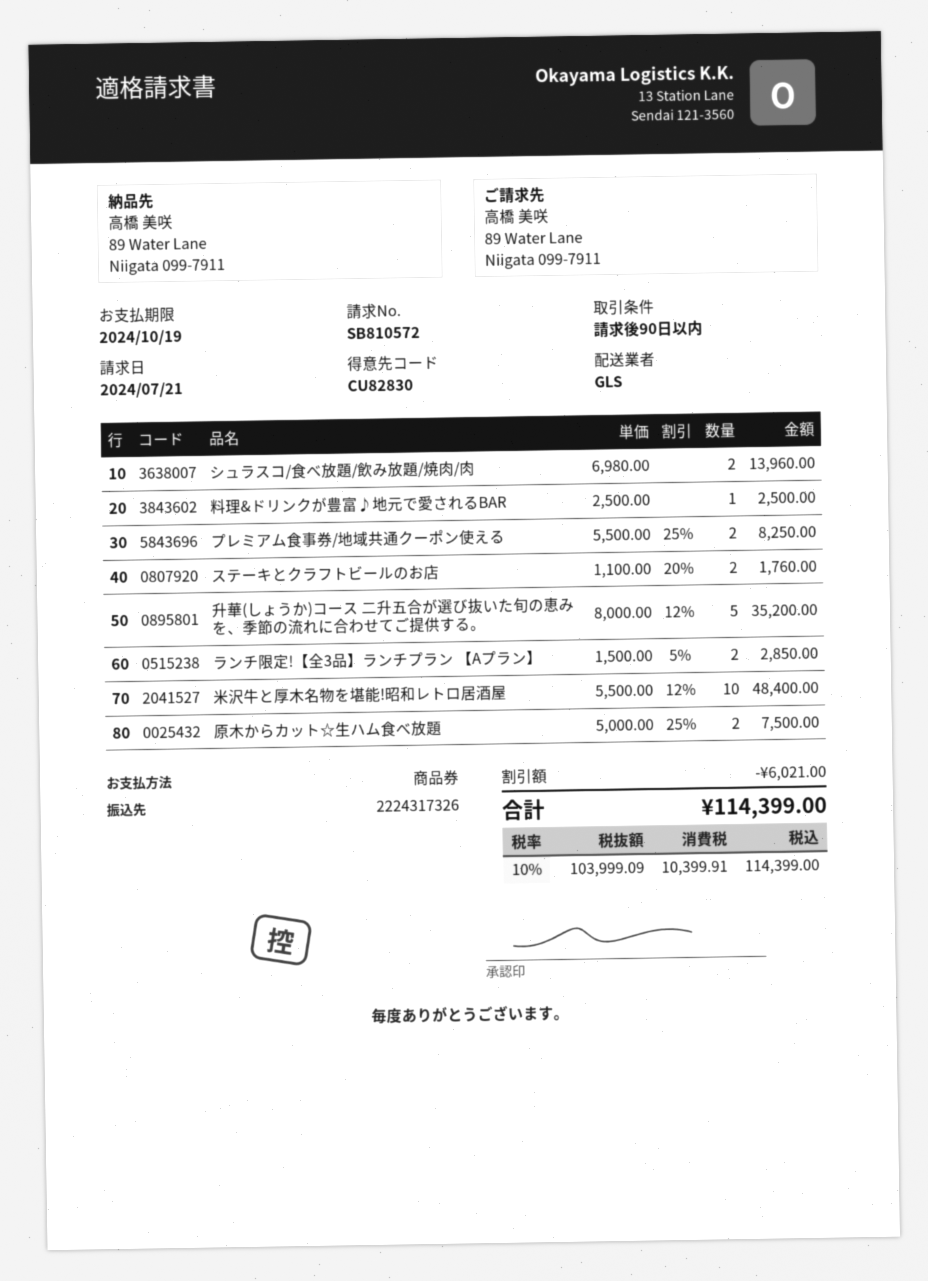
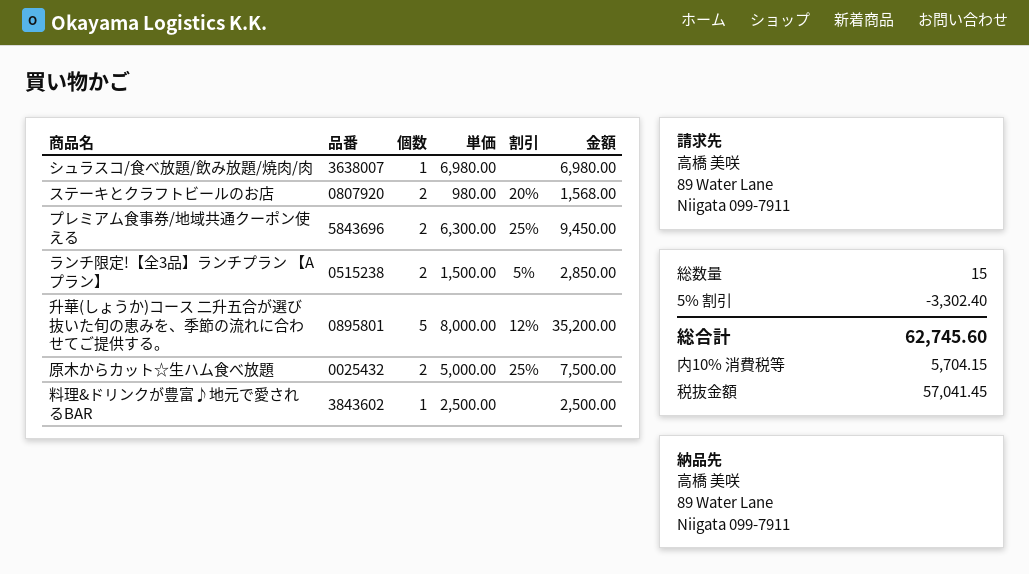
シュラスコ/食べ放題/飲み放題/焼肉/肉: 2 x 6980.00 = 13960.00 -> 1 x 6980.00 = 6980.00
プレミアム食事券/地域共通クーポン使える: 2 x 5500.00 - 25% = 8250.00 -> 2 x 6300.00 - 25% = 9450.00
ステーキとクラフトビールのお店: 2 x 1100.00 - 20% = 1760.00 -> 2 x 980.00 - 20% = 1568.00
米沢牛と厚木名物を堪能!昭和レトロ居酒屋: 10 x 5500.00 - 12% = 48400.00 -> none
discount: 6021.00 -> 3302.40
net: 103999.09 -> 57041.45
tax: 10% = 10399.91 -> 10% = 5704.15
total: 114399.00 -> 62745.60

